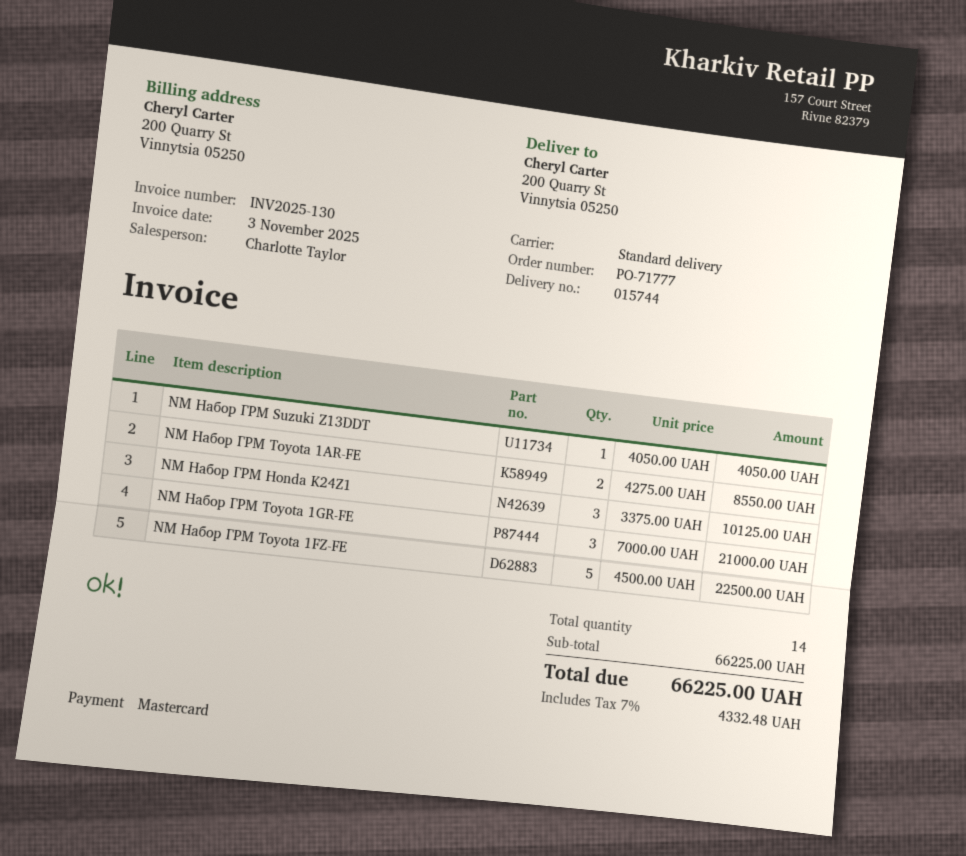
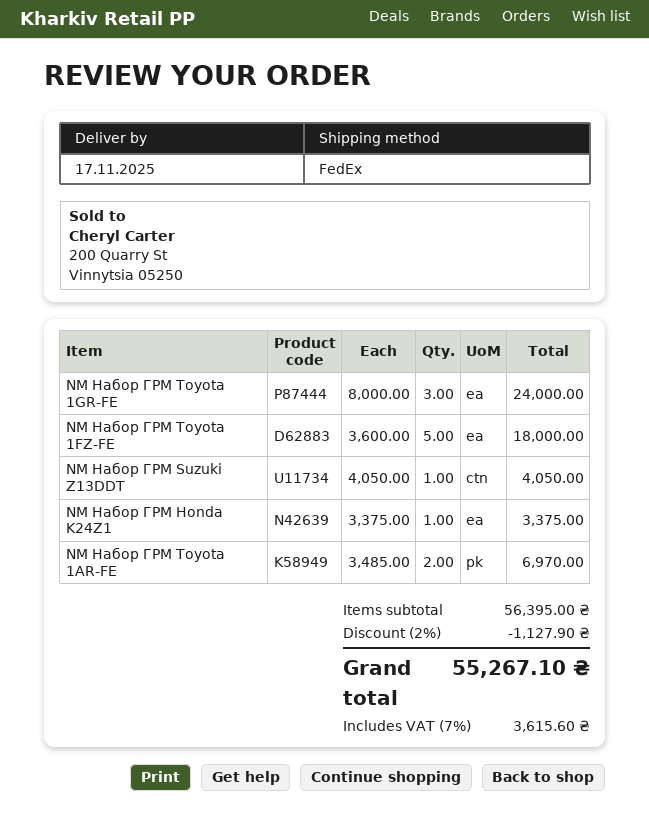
shipping method: standard -> FedEx
NM Набор ГРМ Toyota 1AR-FE: 2 x 4275.00 = 8550.00 -> 2 x 3485.00 = 6970.00
NM Набор ГРМ Honda K24Z1: 3 x 3375.00 = 10125.00 -> 1 x 3375.00 = 3375.00
NM Набор ГРМ Toyota 1GR-FE: 3 x 7000.00 = 21000.00 -> 3 x 8000.00 = 24000.00
NM Набор ГРМ Toyota 1FZ-FE: 5 x 4500.00 = 22500.00 -> 5 x 3600.00 = 18000.00
subtotal: 66225.00 -> 56395.00
discount: none -> 2% = 1127.90
tax: 7% = 4332.48 -> 7% = 3615.60
total: 66225.00 -> 55267.10

